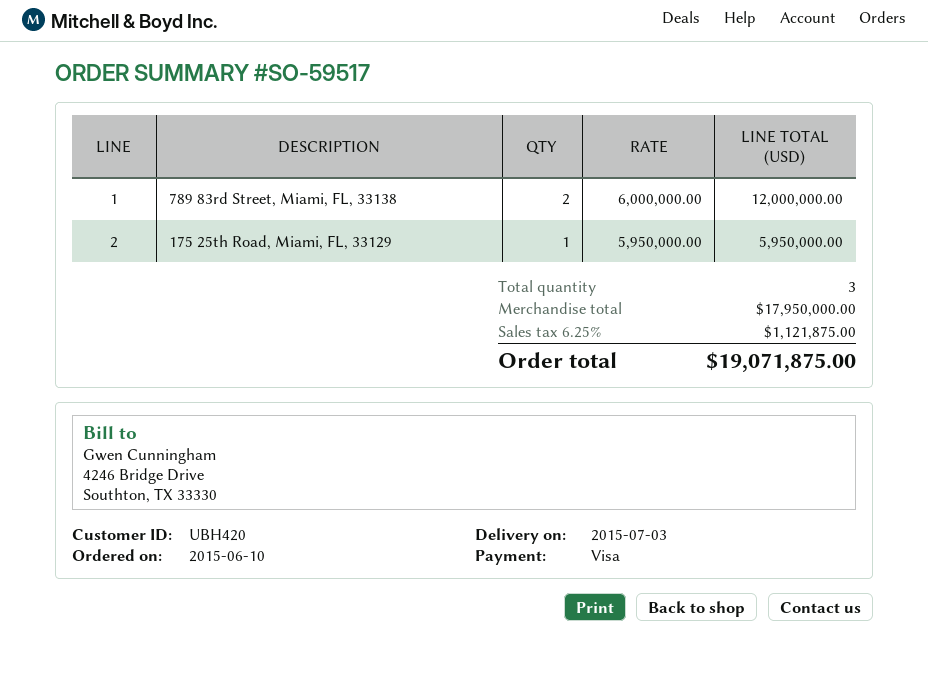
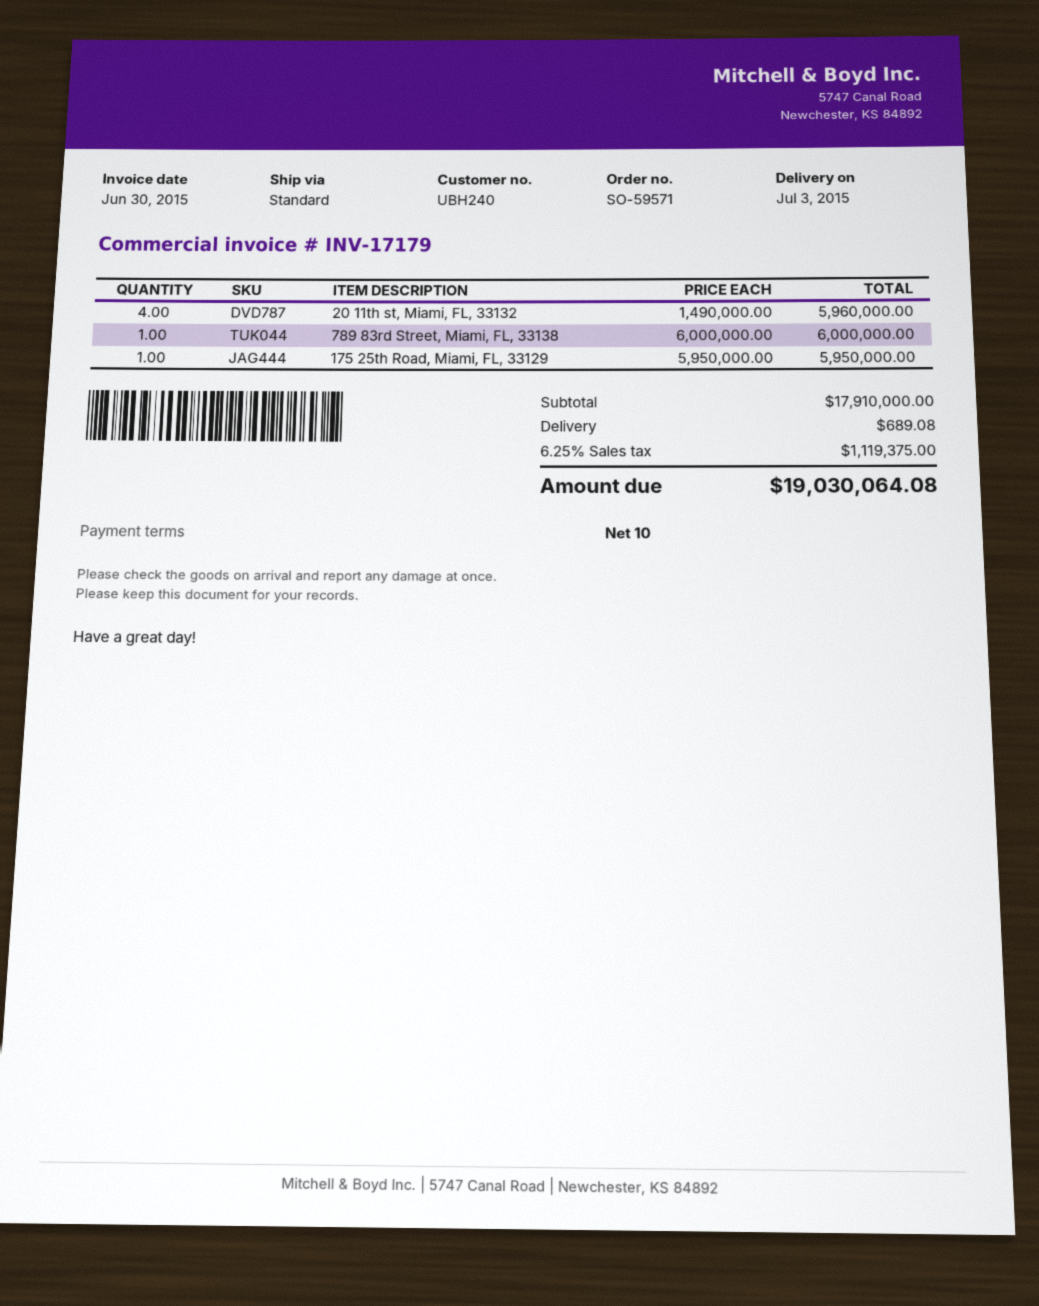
order number: SO-59517 -> SO-59571
customer number: UBH420 -> UBH240
789 83rd Street, Miami, FL, 33138: 2 x 6000000.00 = 12000000.00 -> 1 x 6000000.00 = 6000000.00
20 11th st, Miami, FL, 33132: none -> 4 x 1490000.00 = 5960000.00
subtotal: 17950000.00 -> 17910000.00
shipping: none -> 689.08
tax: 6.25% = 1121875.00 -> 6.25% = 1119375.00
total: 19071875.00 -> 19030064.08

